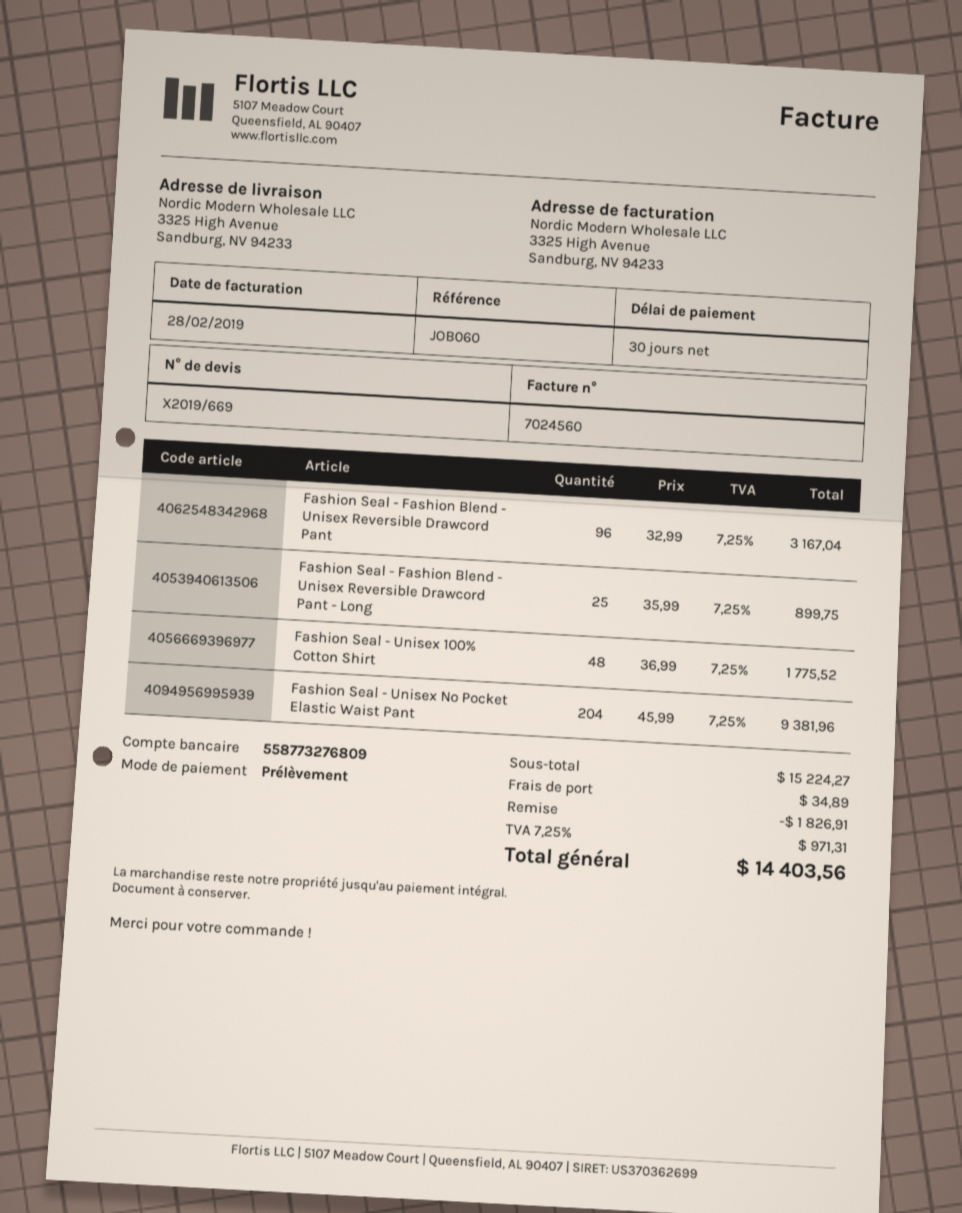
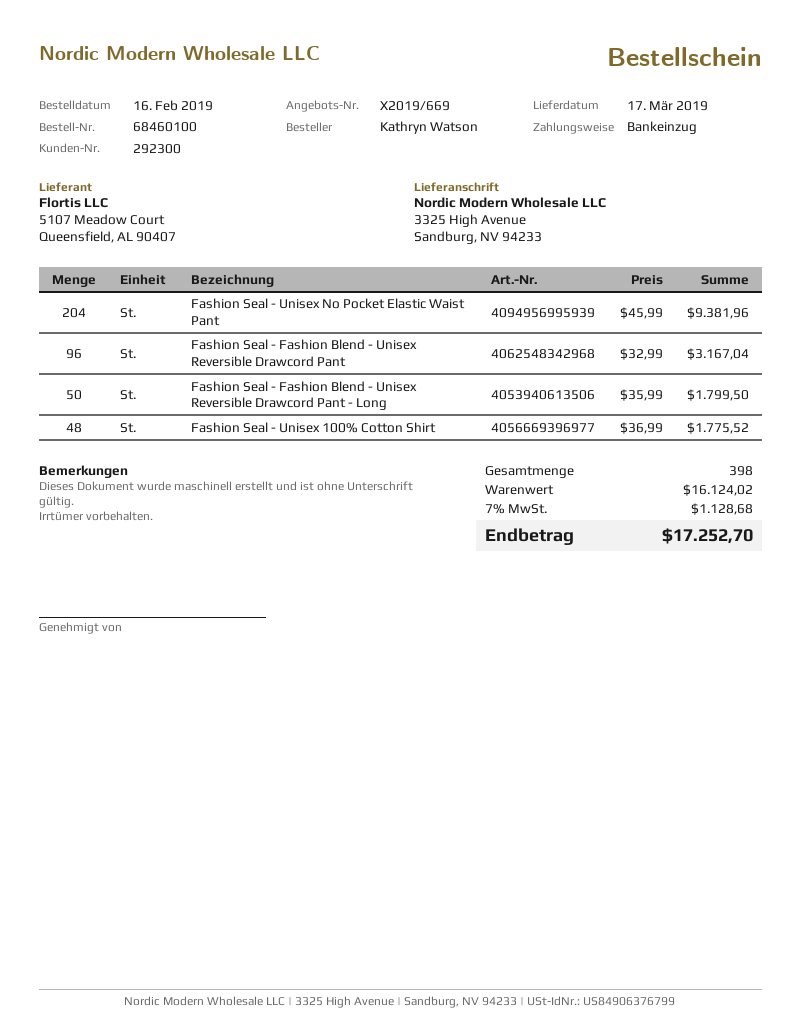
Fashion Seal - Fashion Blend - Unisex Reversible Drawcord Pant - Long: 25 x 35.99 = 899.75 -> 50 x 35.99 = 1799.50
subtotal: 15224.27 -> 16124.02
discount: 1826.91 -> none
shipping: 34.89 -> none
tax: 7.25% = 971.31 -> 7% = 1128.68
total: 14403.56 -> 17252.70

